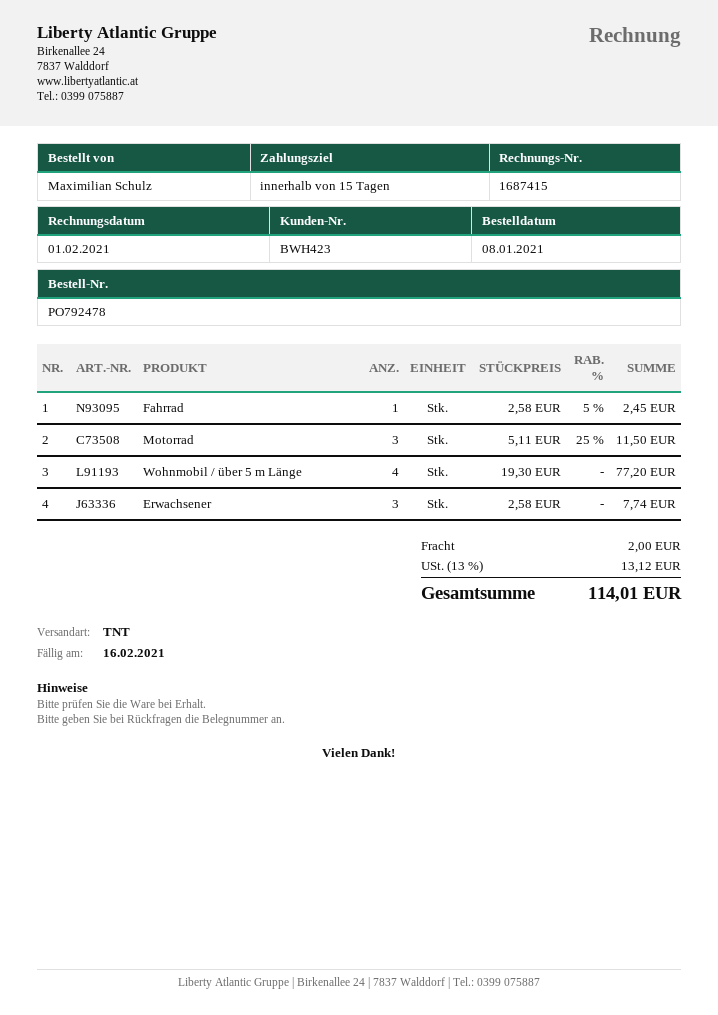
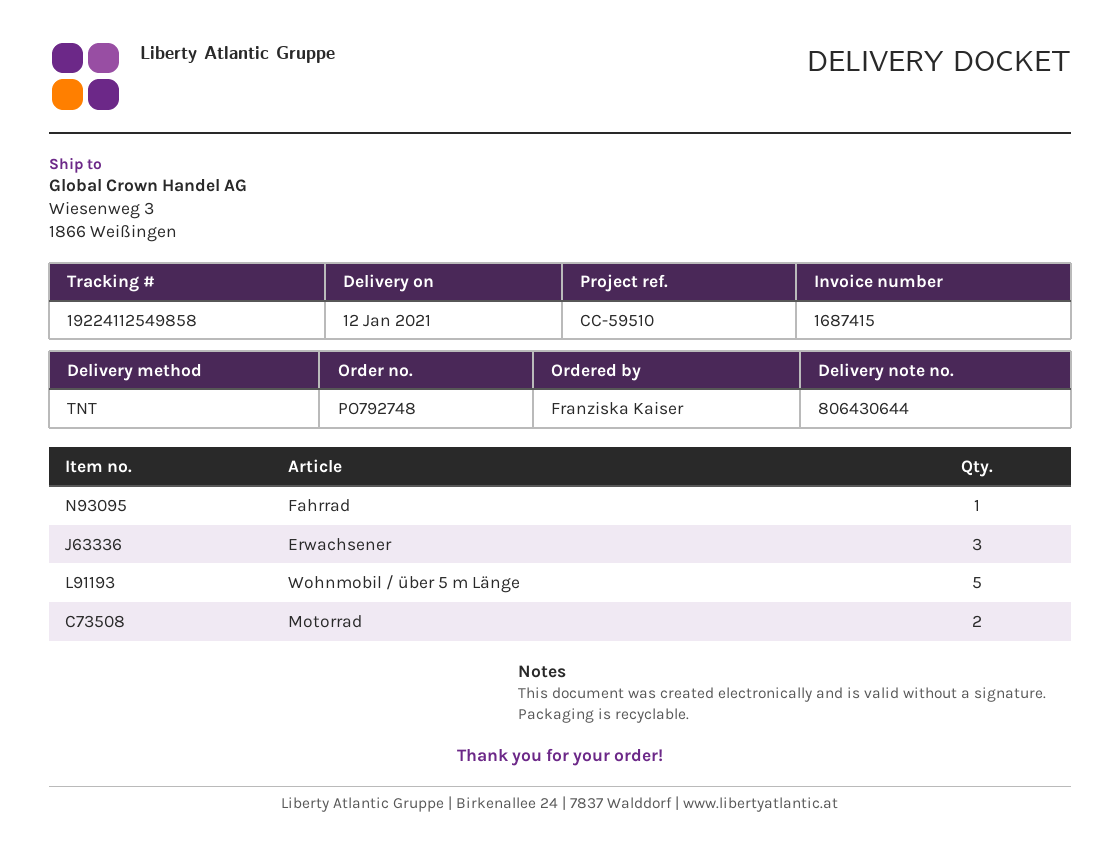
order number: PO792478 -> PO792748
ordered by: Maximilian Schulz -> Franziska Kaiser
Motorrad: 3 -> 2
Wohnmobil / über 5 m Länge: 4 -> 5

